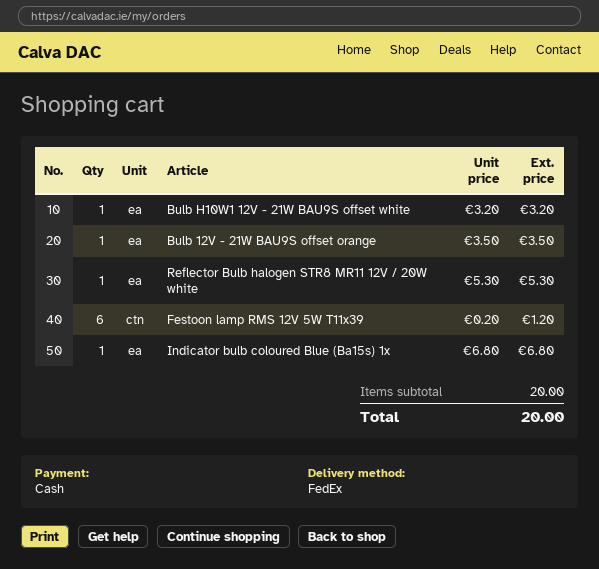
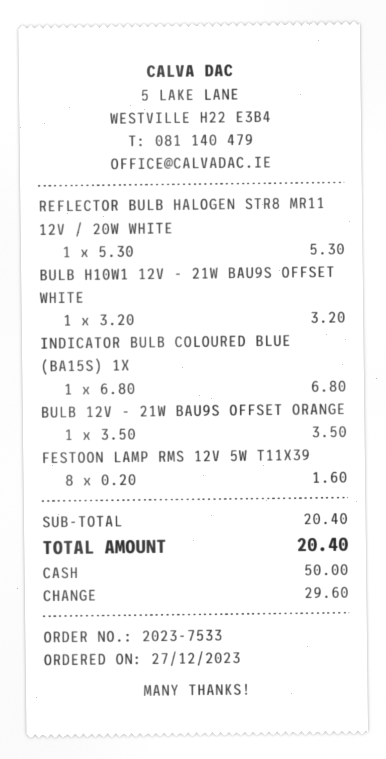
Festoon lamp RMS 12V 5W T11x39: 6 x 0.20 = 1.20 -> 8 x 0.20 = 1.60
subtotal: 20.00 -> 20.40
total: 20.00 -> 20.40

